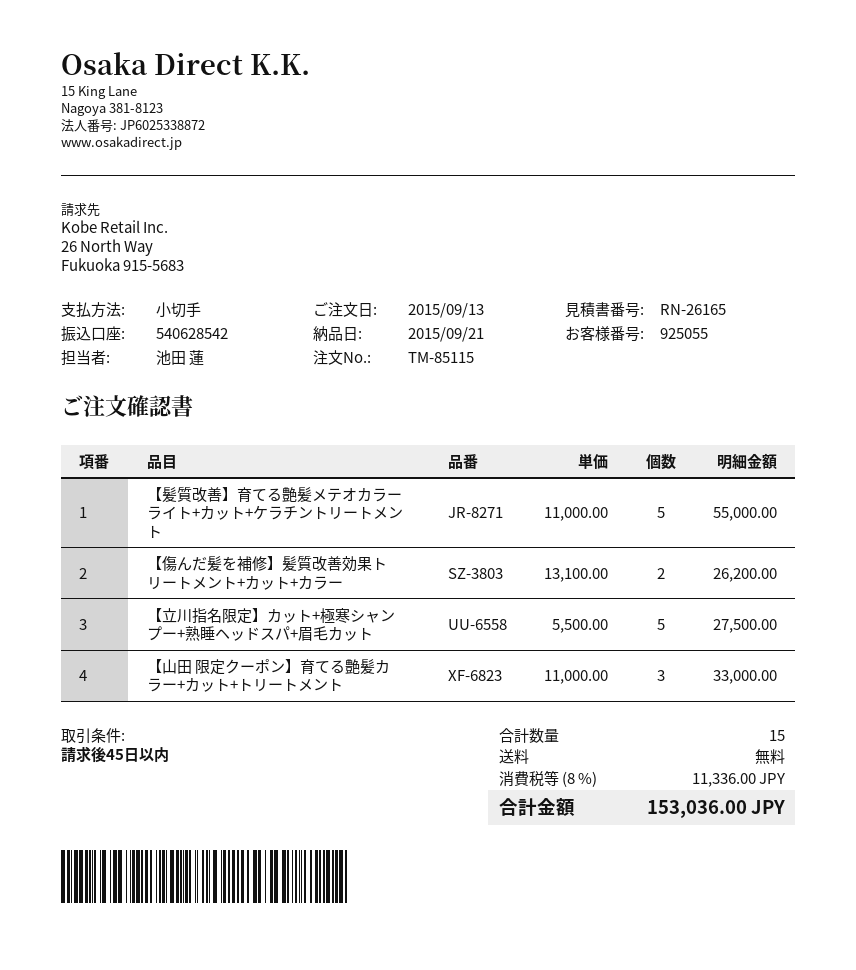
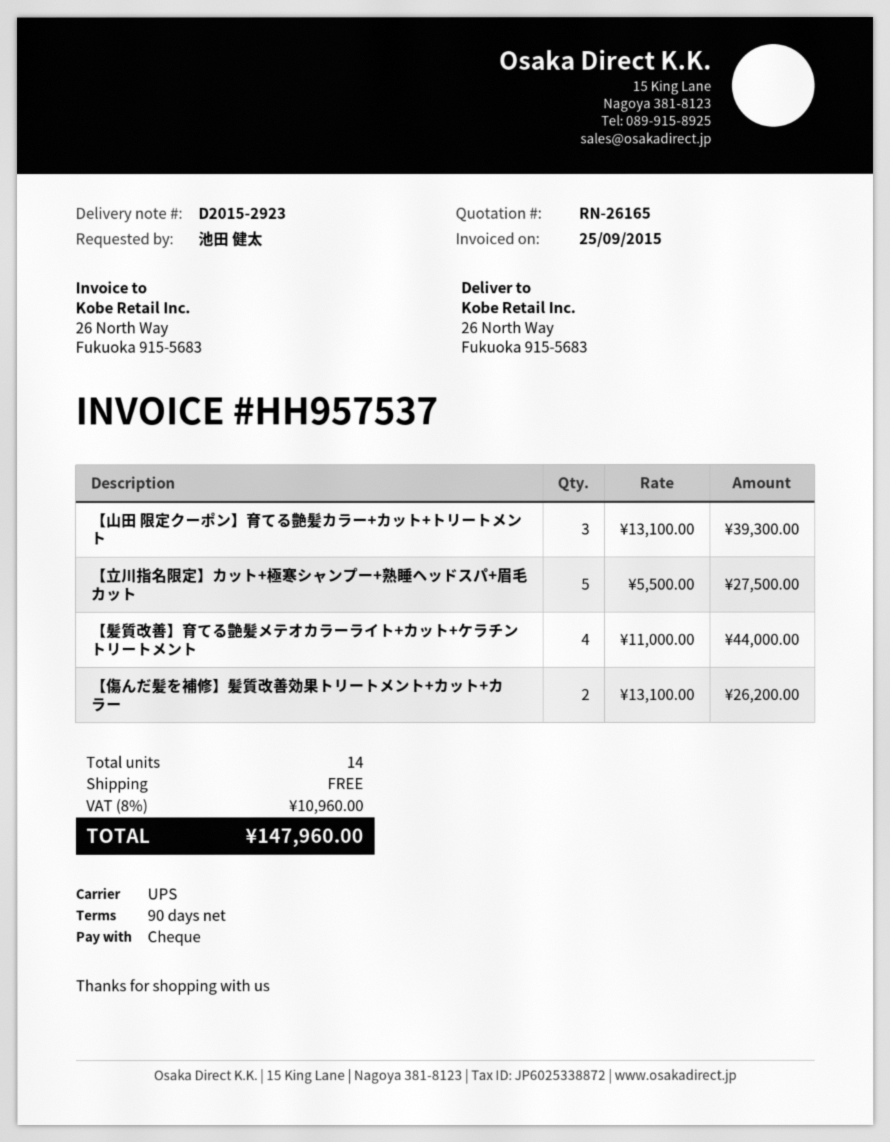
payment terms: 45 days -> 90 days
【髪質改善】育てる艶髪メテオカラーライト+カット+ケラチントリートメント: 5 x 11000.00 = 55000.00 -> 4 x 11000.00 = 44000.00
【山田 限定クーポン】育てる艶髪カラー+カット+トリートメント: 3 x 11000.00 = 33000.00 -> 3 x 13100.00 = 39300.00
total quantity: 15 -> 14
tax: 8% = 11336.00 -> 8% = 10960.00
total: 153036.00 -> 147960.00

